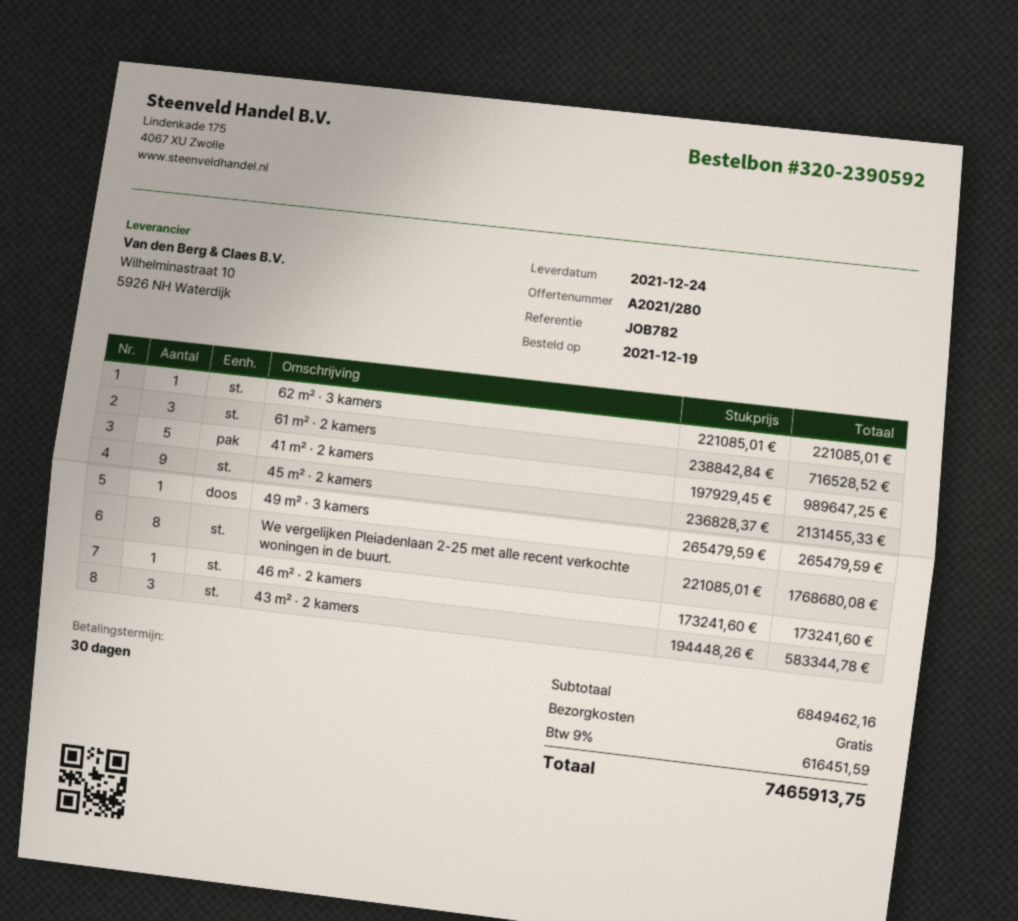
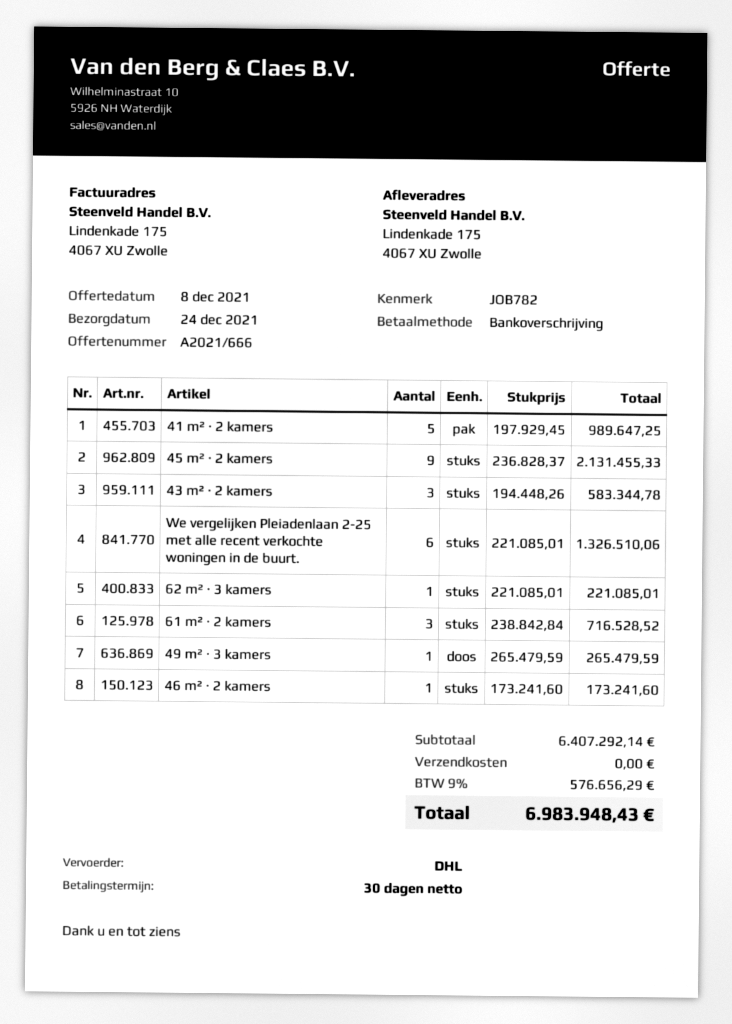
quote number: A2021/280 -> A2021/666
We vergelijken Pleiadenlaan 2-25 met alle recent verkochte woningen in de buurt.: 8 x 221085.01 = 1768680.08 -> 6 x 221085.01 = 1326510.06
subtotal: 6849462.16 -> 6407292.14
tax: 9% = 616451.59 -> 9% = 576656.29
total: 7465913.75 -> 6983948.43

